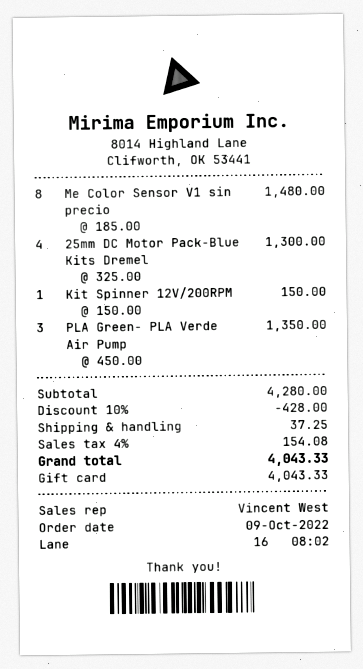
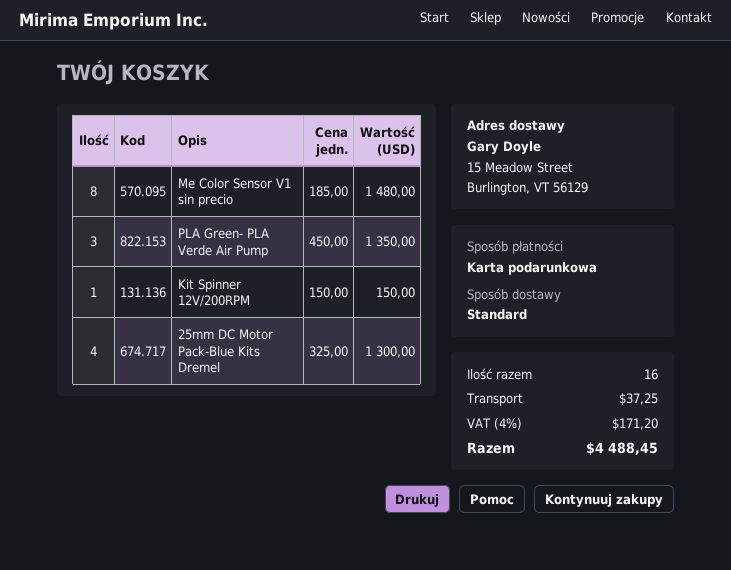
discount: 10% = 428.00 -> none
tax: 4% = 154.08 -> 4% = 171.20
total: 4043.33 -> 4488.45

